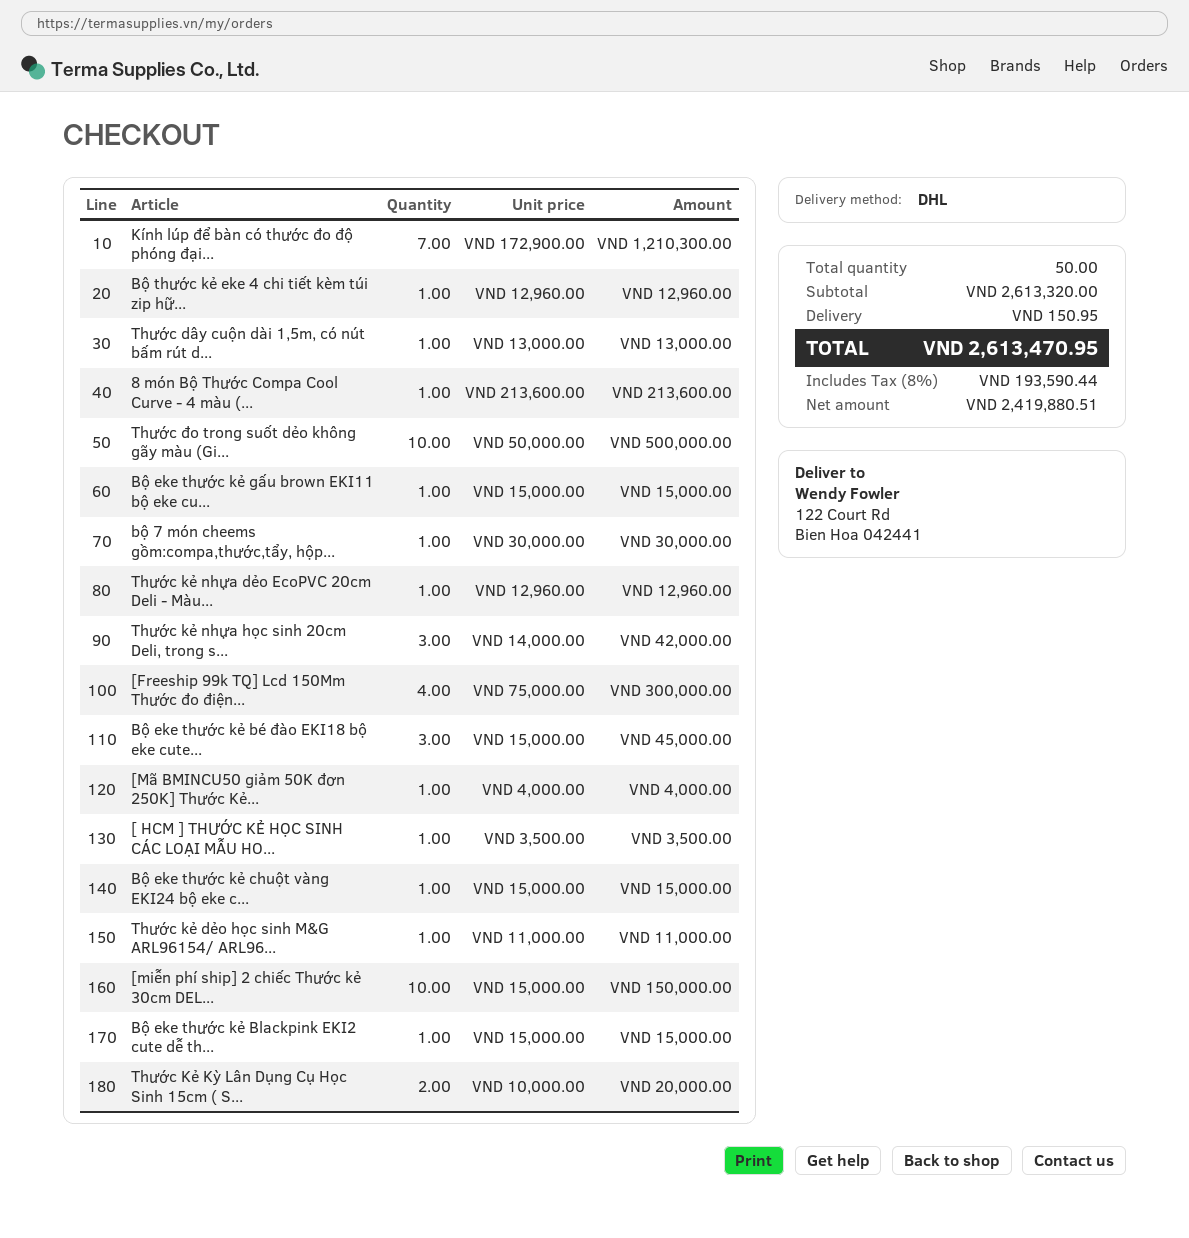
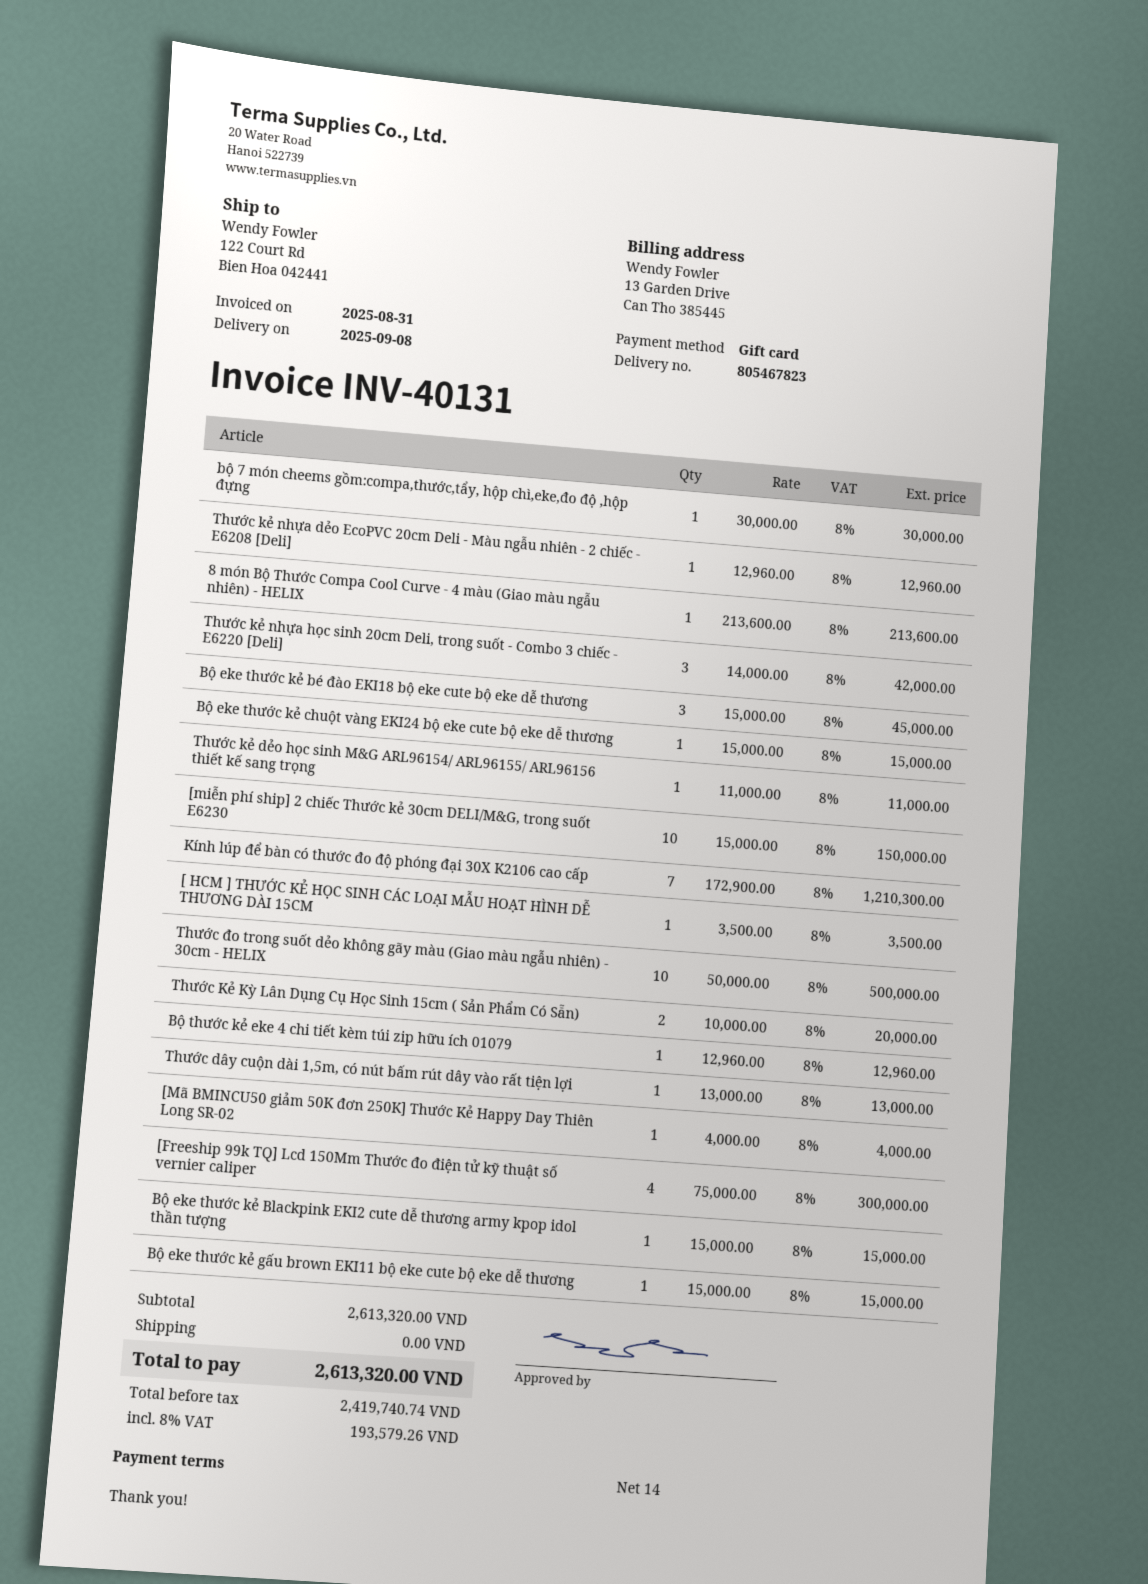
shipping: 150.95 -> 0.00
net: 2419880.51 -> 2419740.74
tax: 8% = 193590.44 -> 8% = 193579.26
total: 2613470.95 -> 2613320.00

